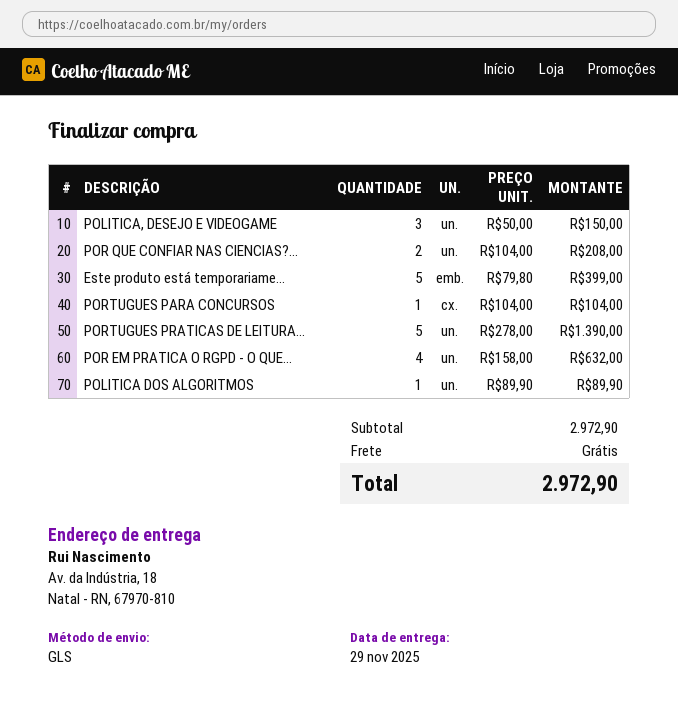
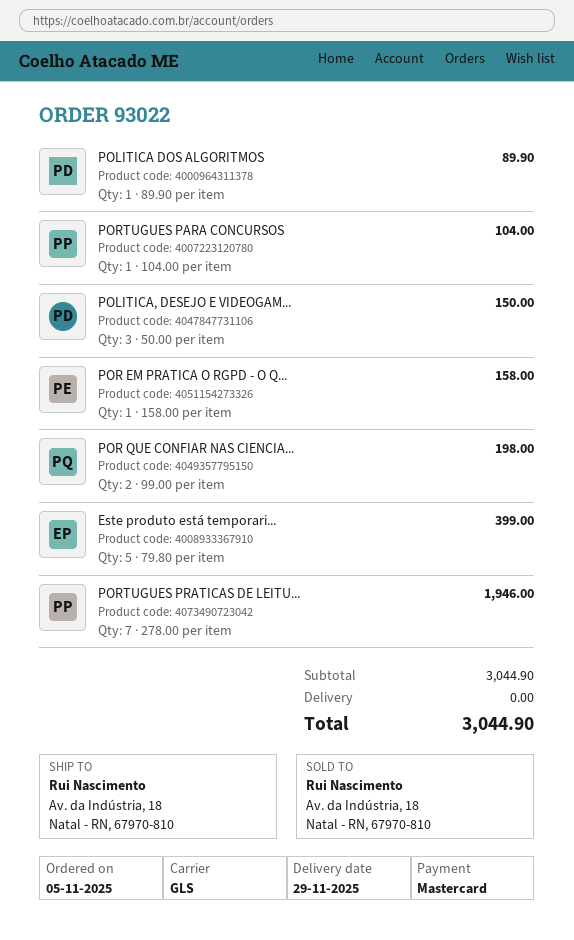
POR QUE CONFIAR NAS CIENCIAS?...: 2 x 104.00 = 208.00 -> 2 x 99.00 = 198.00
PORTUGUES PRATICAS DE LEITURA...: 5 x 278.00 = 1390.00 -> 7 x 278.00 = 1946.00
POR EM PRATICA O RGPD - O QUE...: 4 x 158.00 = 632.00 -> 1 x 158.00 = 158.00
subtotal: 2972.90 -> 3044.90
total: 2972.90 -> 3044.90

